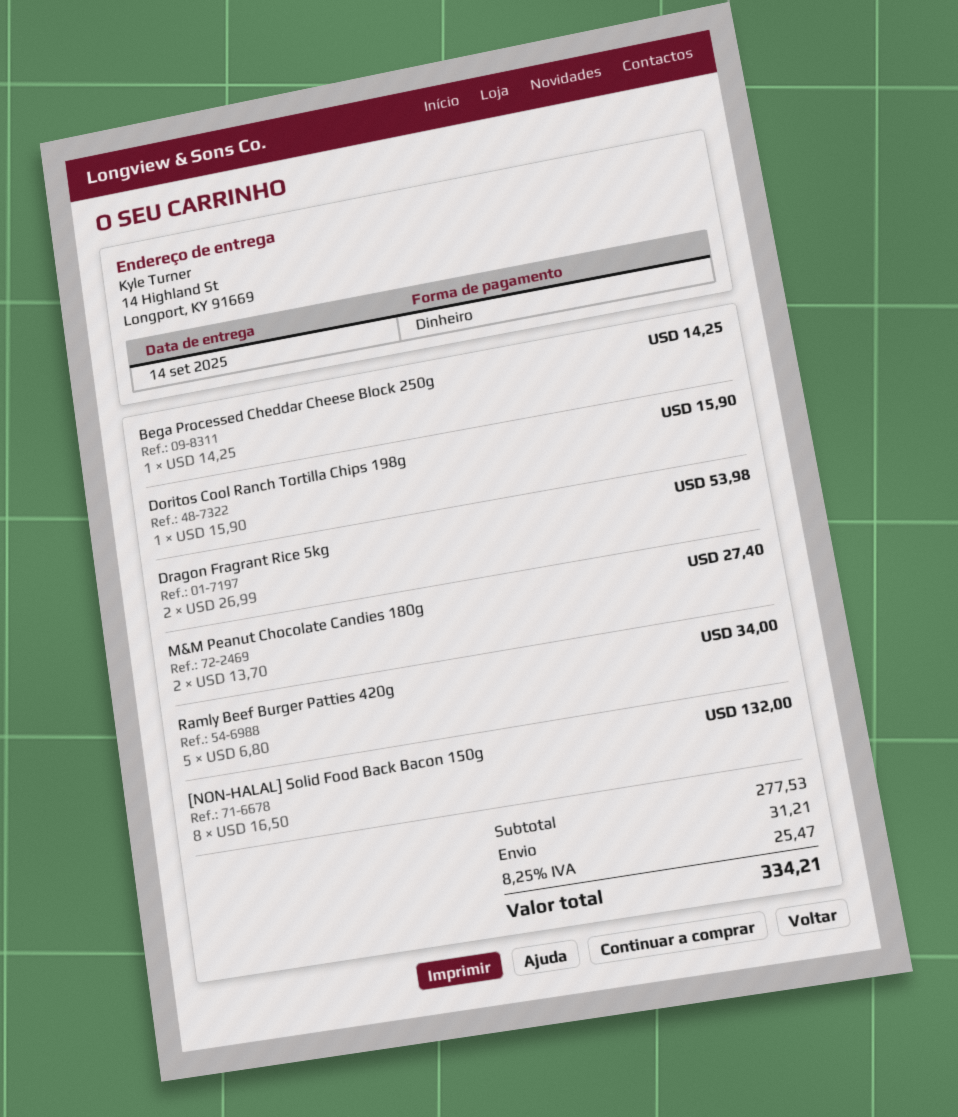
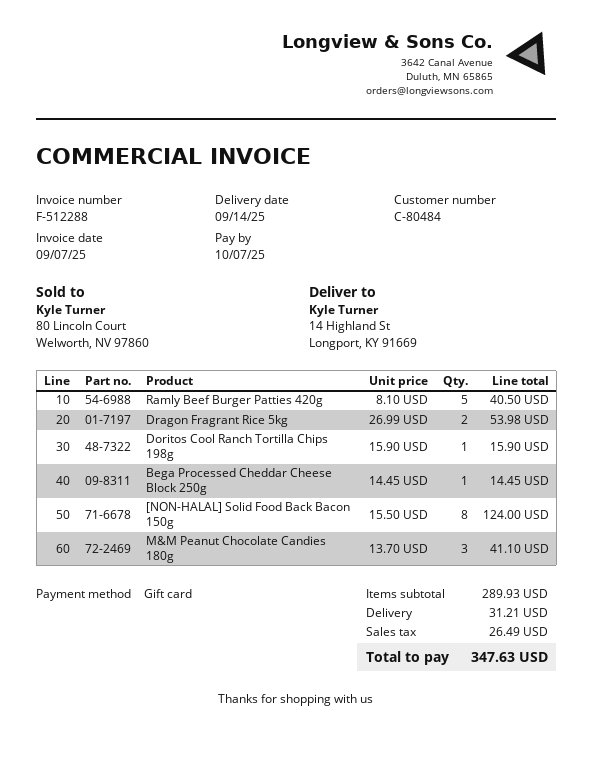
payment method: cash -> gift card
Bega Processed Cheddar Cheese Block 250g: 1 x 14.25 = 14.25 -> 1 x 14.45 = 14.45
M&M Peanut Chocolate Candies 180g: 2 x 13.70 = 27.40 -> 3 x 13.70 = 41.10
Ramly Beef Burger Patties 420g: 5 x 6.80 = 34.00 -> 5 x 8.10 = 40.50
[NON-HALAL] Solid Food Back Bacon 150g: 8 x 16.50 = 132.00 -> 8 x 15.50 = 124.00
subtotal: 277.53 -> 289.93
tax: 25.47 -> 26.49
total: 334.21 -> 347.63

